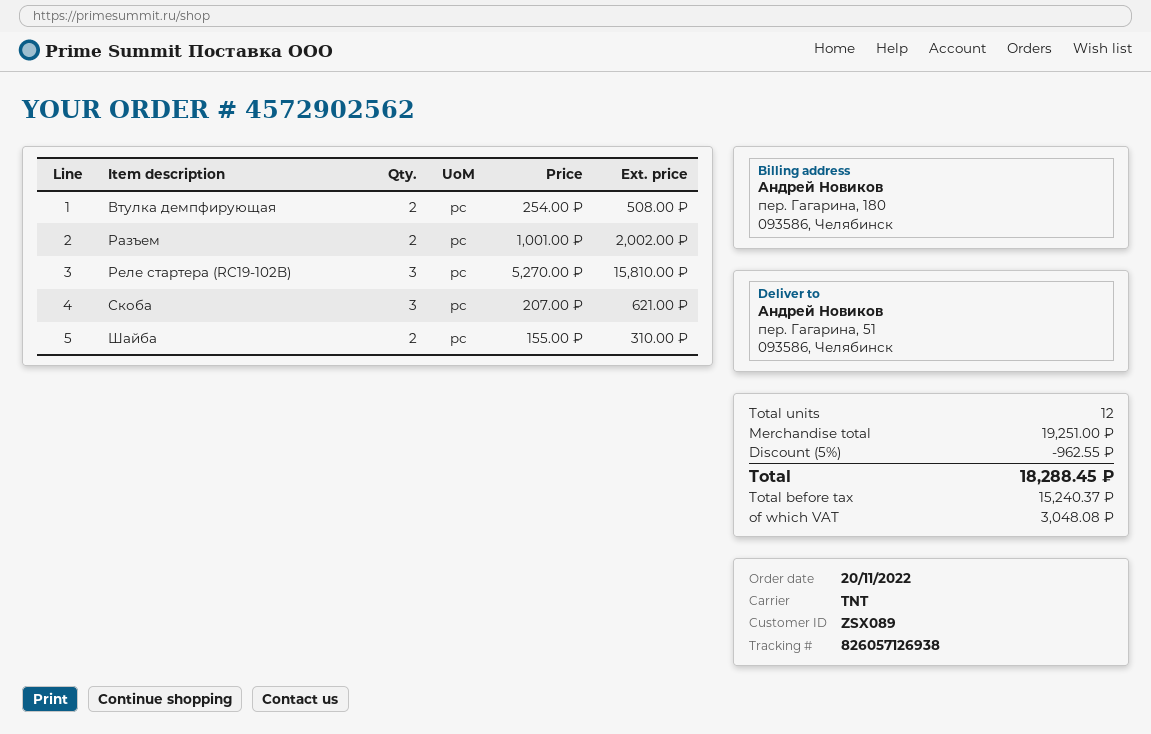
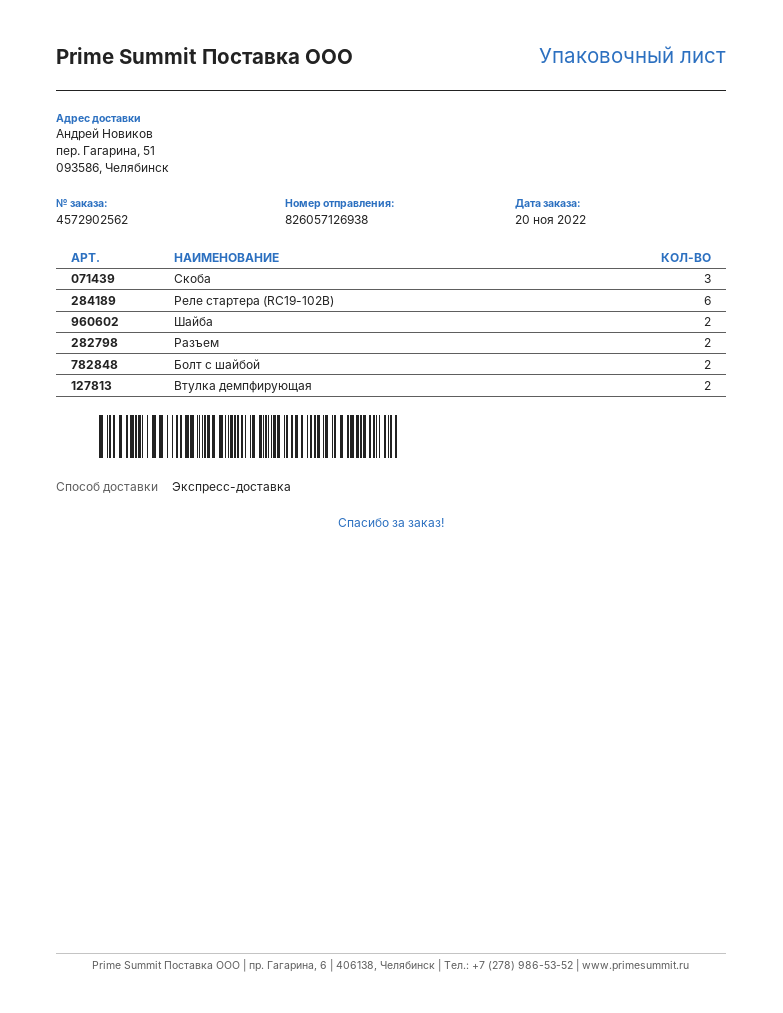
shipping method: TNT -> express
Реле стартера (RC19-102B): 3 -> 6
Болт с шайбой: none -> 2

